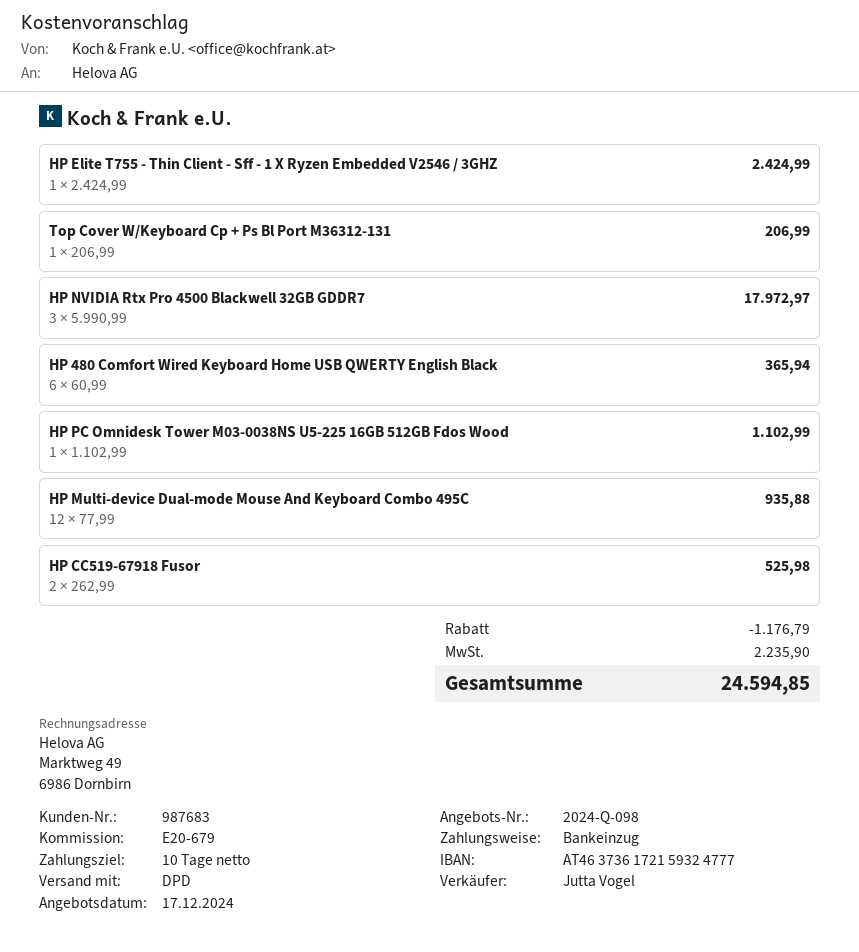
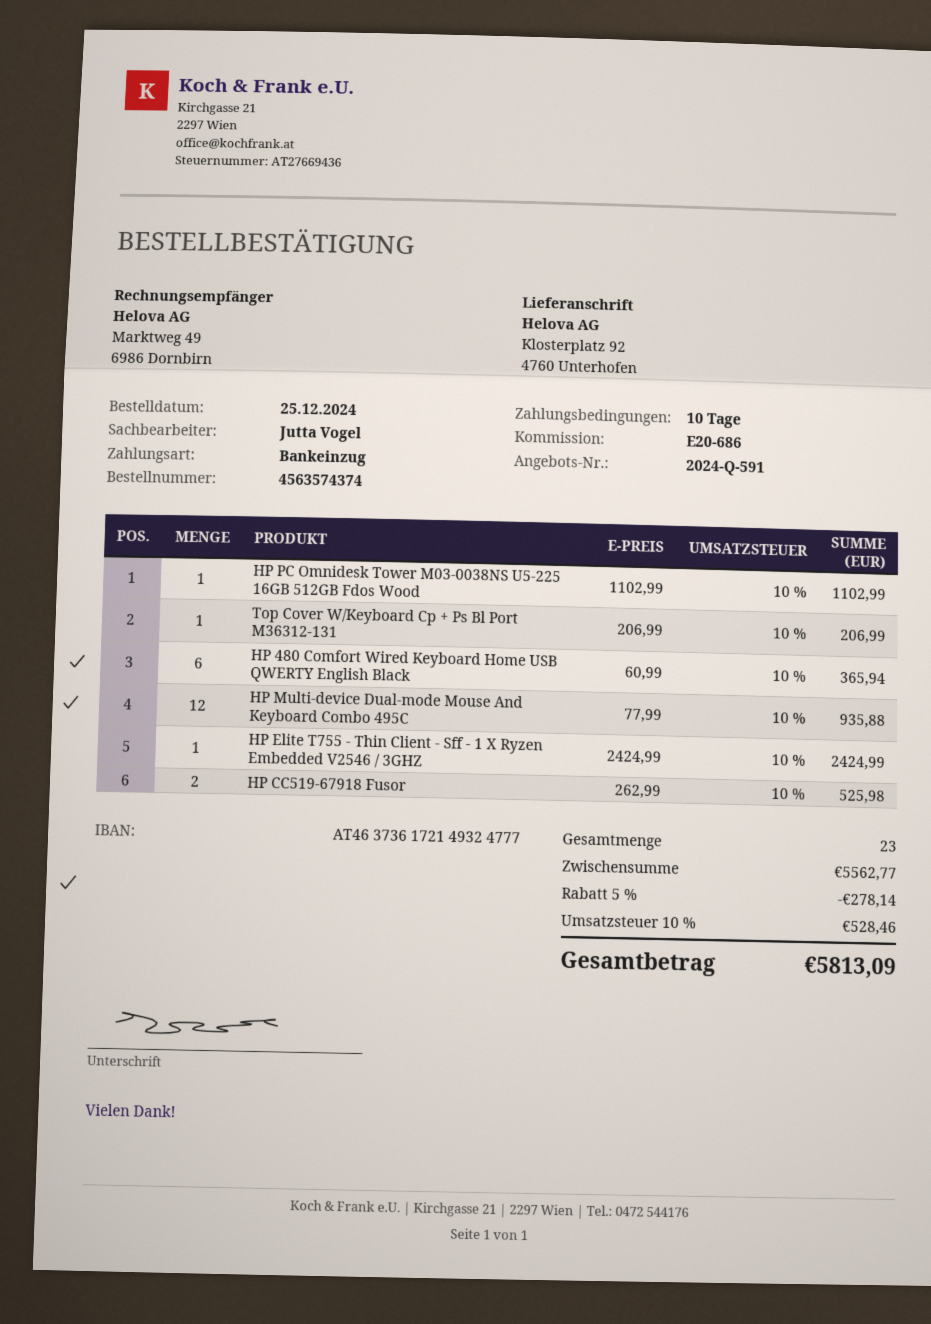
quote number: 2024-Q-098 -> 2024-Q-591
reference: E20-679 -> E20-686
bank account: AT463736172159324777 -> AT463736172149324777
HP NVIDIA Rtx Pro 4500 Blackwell 32GB GDDR7: 3 x 5990.99 = 17972.97 -> none
discount: 1176.79 -> 278.14
tax: 2235.90 -> 528.46
total: 24594.85 -> 5813.09

